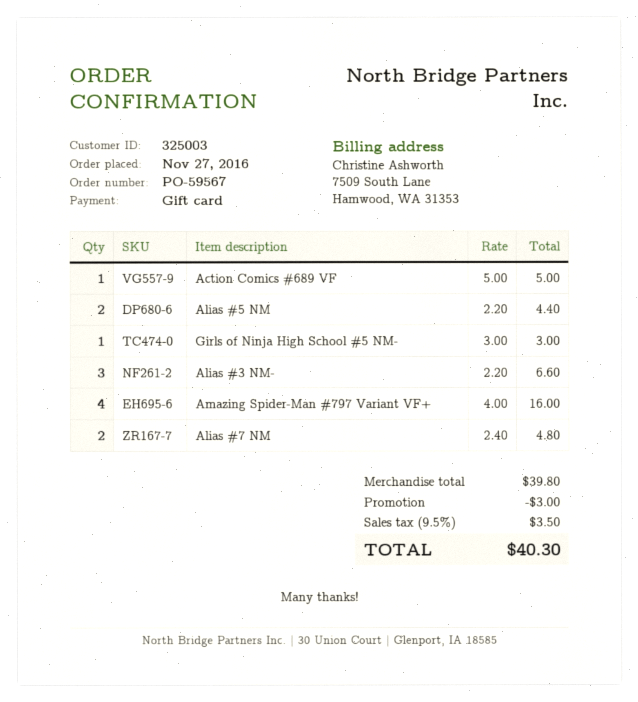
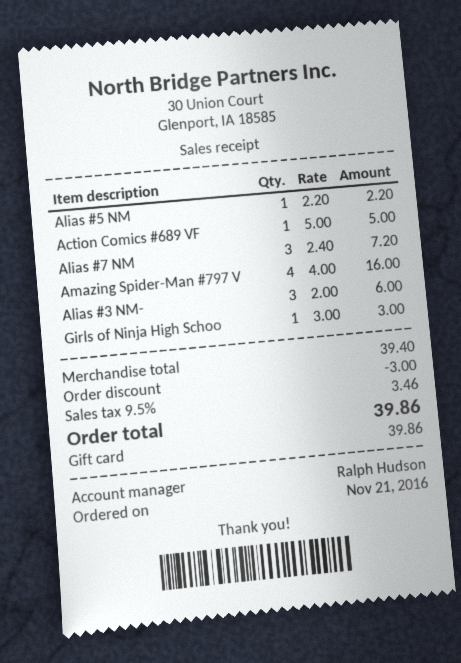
order date: 2016-11-27 -> 2016-11-21
Alias #5 NM: 2 x 2.20 = 4.40 -> 1 x 2.20 = 2.20
Alias #3 NM-: 3 x 2.20 = 6.60 -> 3 x 2.00 = 6.00
Alias #7 NM: 2 x 2.40 = 4.80 -> 3 x 2.40 = 7.20
subtotal: 39.80 -> 39.40
tax: 9.5% = 3.50 -> 9.5% = 3.46
total: 40.30 -> 39.86

